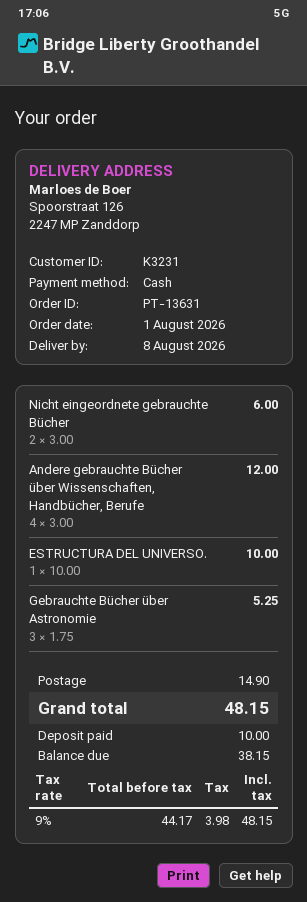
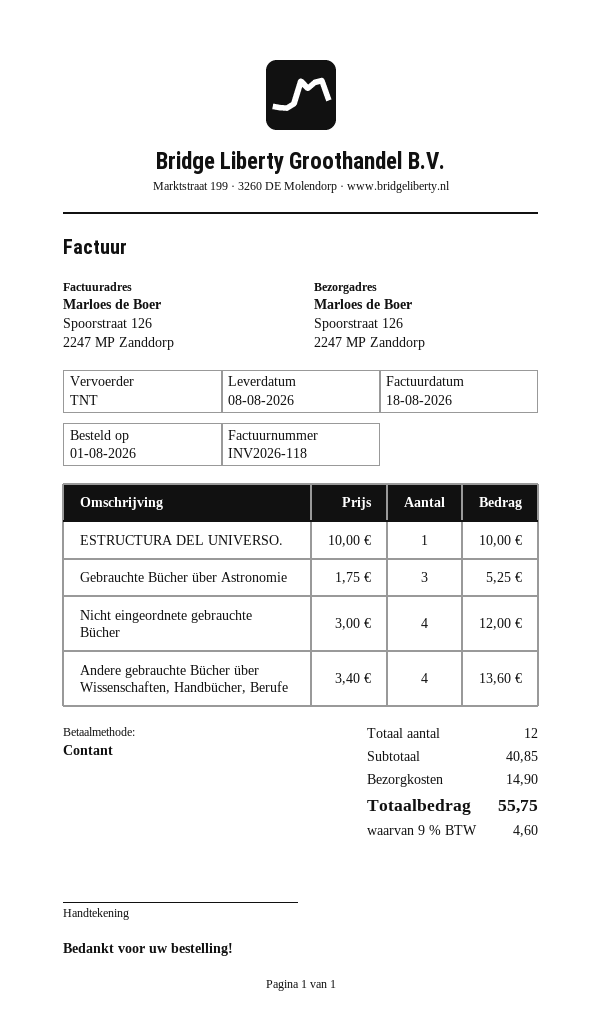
Nicht eingeordnete gebrauchte Bücher: 2 x 3.00 = 6.00 -> 4 x 3.00 = 12.00
Andere gebrauchte Bücher über Wissenschaften, Handbücher, Berufe: 4 x 3.00 = 12.00 -> 4 x 3.40 = 13.60
tax: 9% = 3.98 -> 9% = 4.60
total: 48.15 -> 55.75

